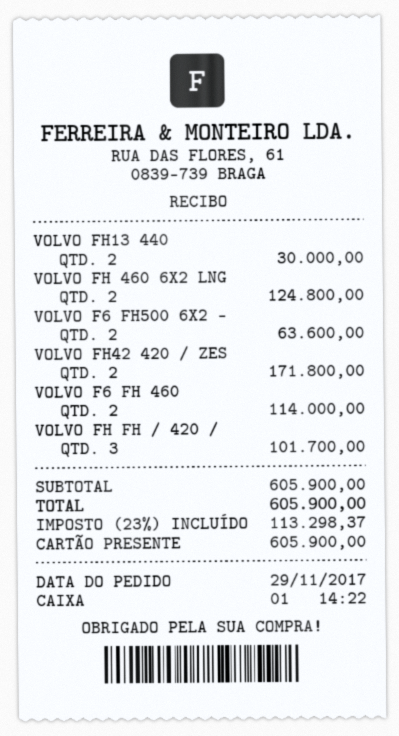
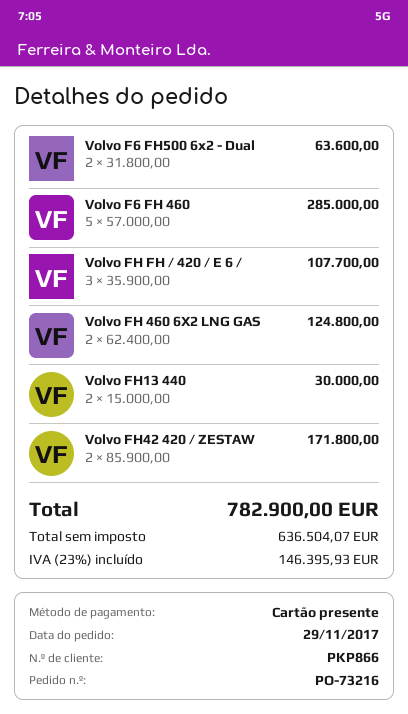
VOLVO F6 FH 460: 2 for 114000.00 -> 5 for 285000.00
VOLVO FH FH / 420 /: 3 for 101700.00 -> 3 for 107700.00
tax: 23% = 113298.37 -> 23% = 146395.93
total: 605900.00 -> 782900.00

